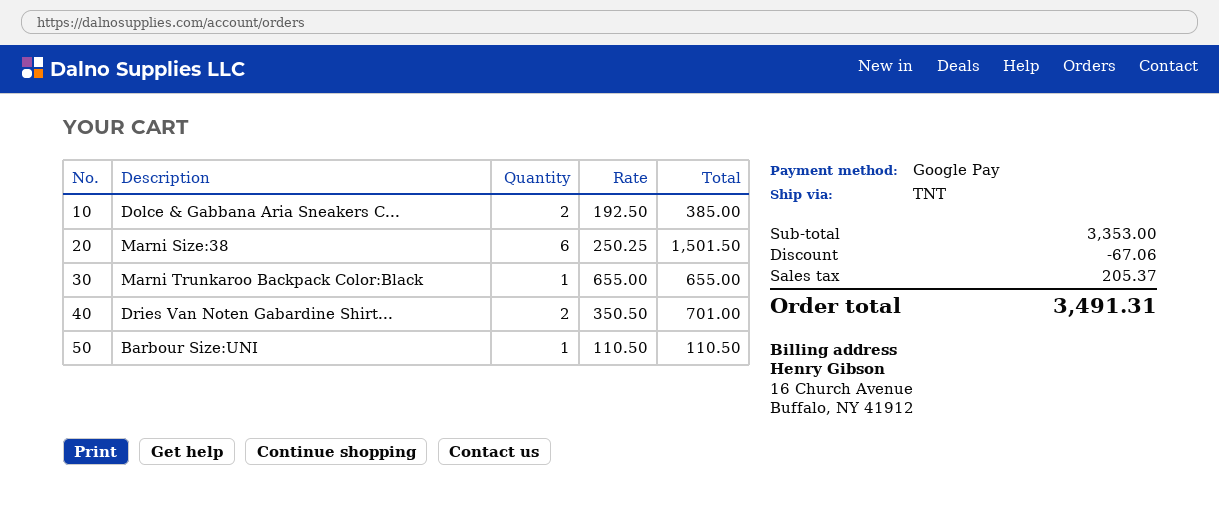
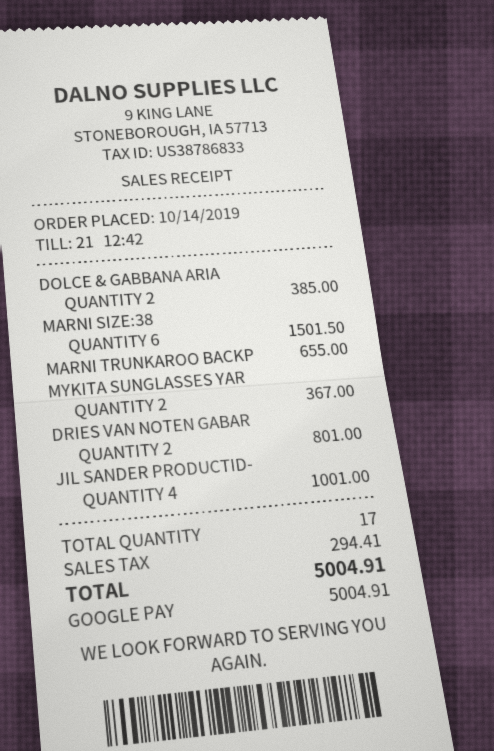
Dries Van Noten Gabardine Shirt...: 2 for 701.00 -> 2 for 801.00
Barbour Size:UNI: 1 for 110.50 -> none
MYKITA SUNGLASSES YAR: none -> 2 for 367.00
JIL SANDER PRODUCTID-: none -> 4 for 1001.00
discount: 67.06 -> none
tax: 205.37 -> 294.41
total: 3491.31 -> 5004.91

